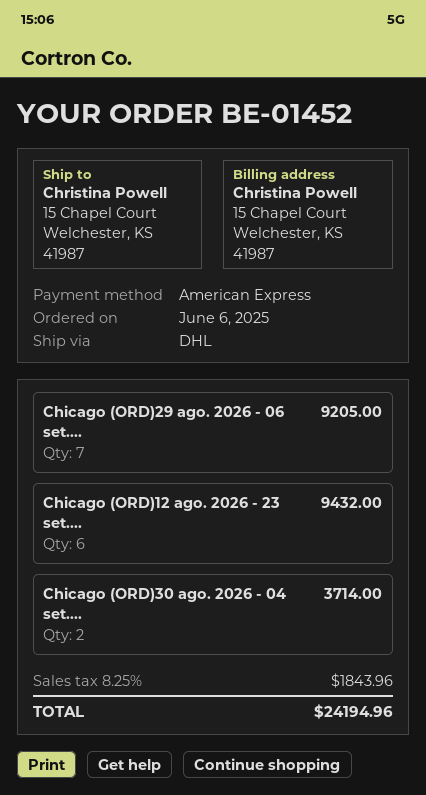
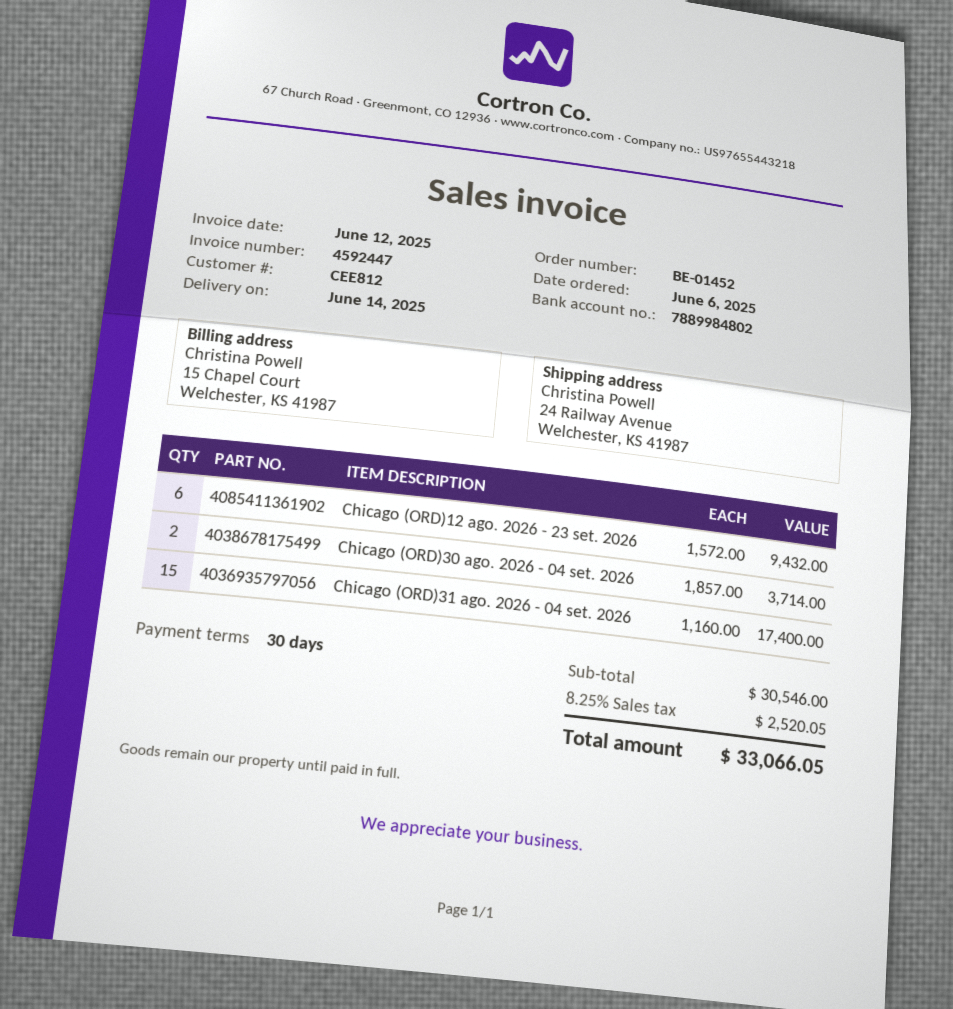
ship to: 15 Chapel Court, Welchester, KS 41987 -> 24 Railway Avenue, Welchester, KS 41987
Chicago (ORD)29 ago. 2026 - 06 set....: 7 for 9205.00 -> none
Chicago (ORD)31 ago. 2026 - 04 set. 2026: none -> 15 for 17400.00
tax: 8.25% = 1843.96 -> 8.25% = 2520.05
total: 24194.96 -> 33066.05

